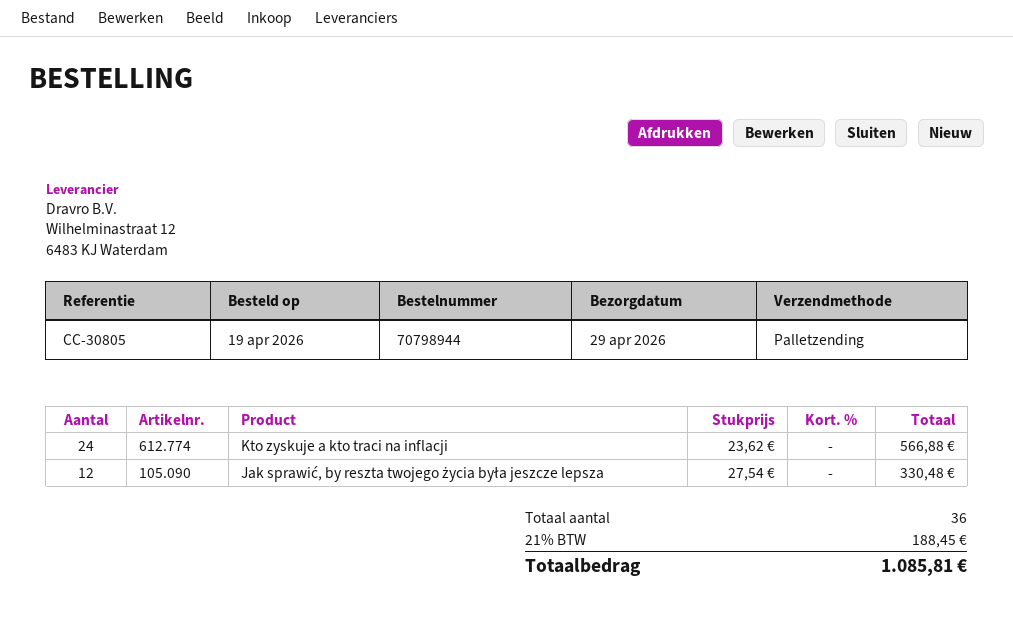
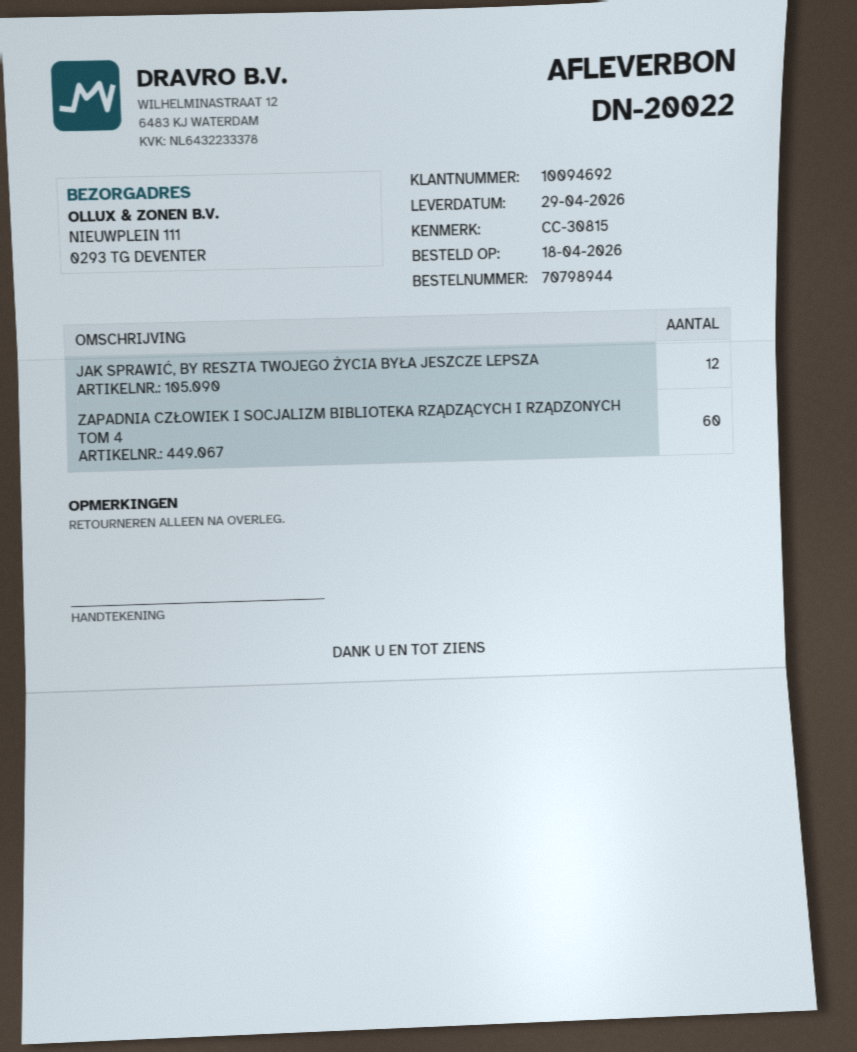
order date: 2026-04-19 -> 2026-04-18
reference: CC-30805 -> CC-30815
Kto zyskuje a kto traci na inflacji: 24 -> none
ZAPADNIA CZŁOWIEK I SOCJALIZM BIBLIOTEKA RZĄDZĄCYCH I RZĄDZONYCH TOM 4: none -> 60

